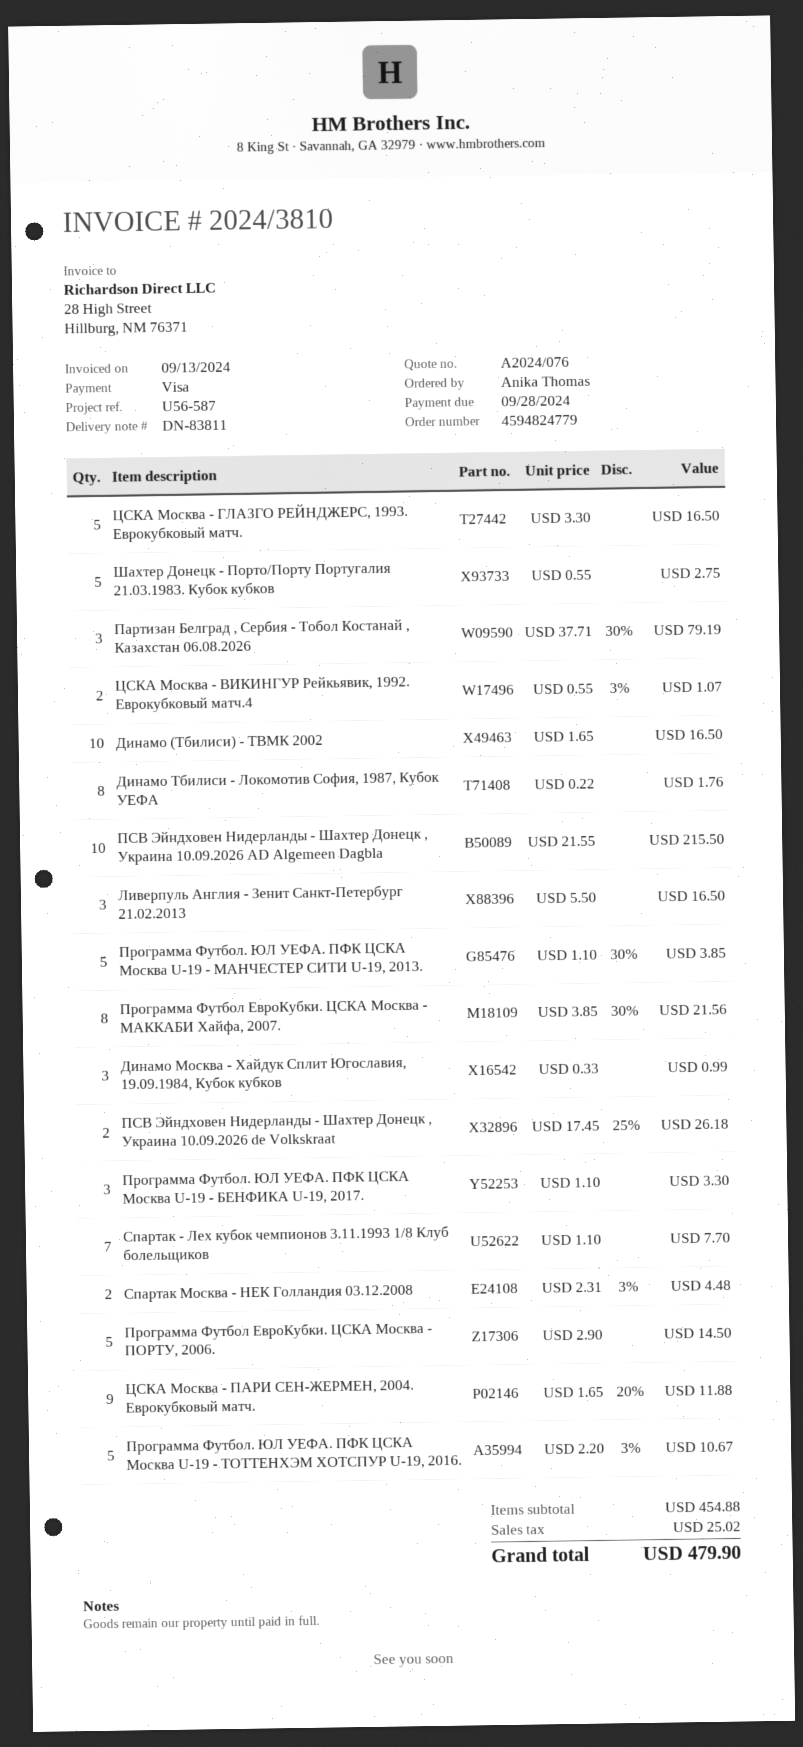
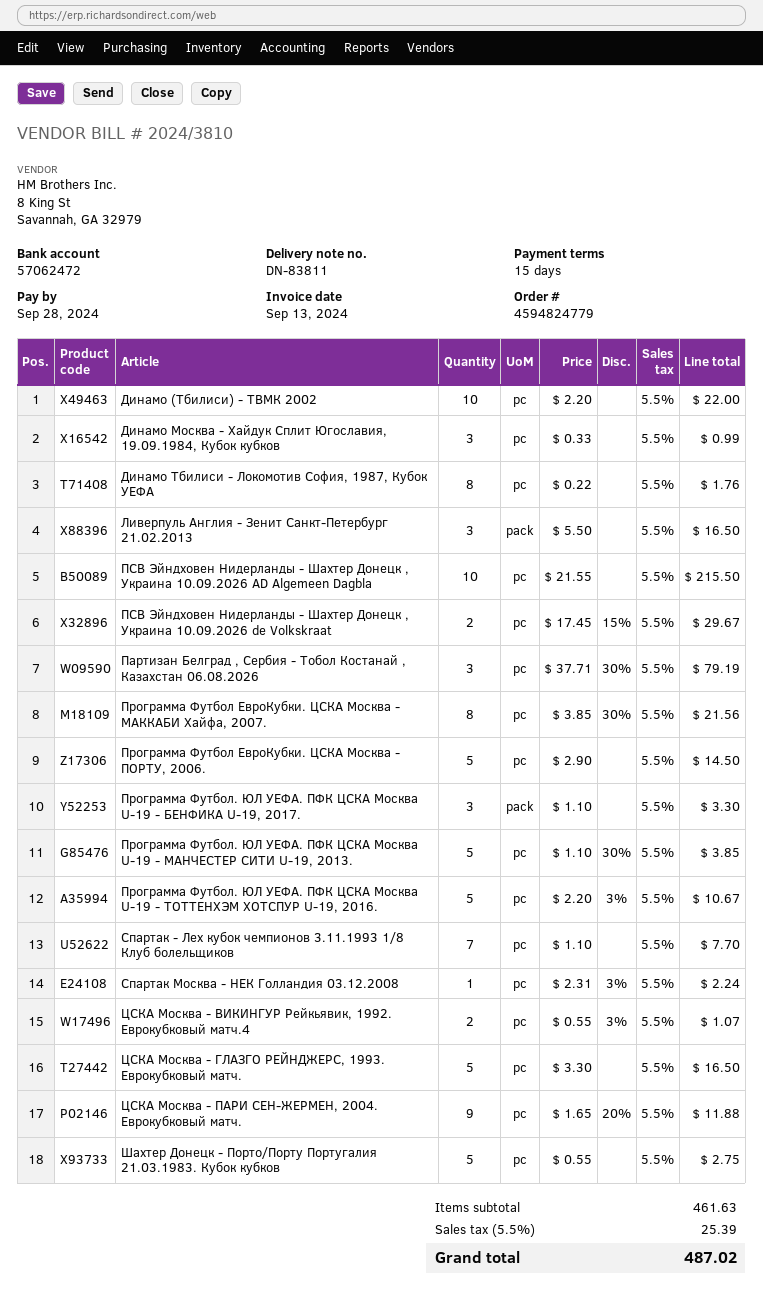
Динамо (Тбилиси) - ТВМК 2002: 10 x 1.65 = 16.50 -> 10 x 2.20 = 22.00
ПСВ Эйндховен Нидерланды - Шахтер Донецк , Украина 10.09.2026 de Volkskraat: 2 x 17.45 - 25% = 26.18 -> 2 x 17.45 - 15% = 29.67
Спартак Москва - НЕК Голландия 03.12.2008: 2 x 2.31 - 3% = 4.48 -> 1 x 2.31 - 3% = 2.24
subtotal: 454.88 -> 461.63
tax: 25.02 -> 25.39
total: 479.90 -> 487.02

